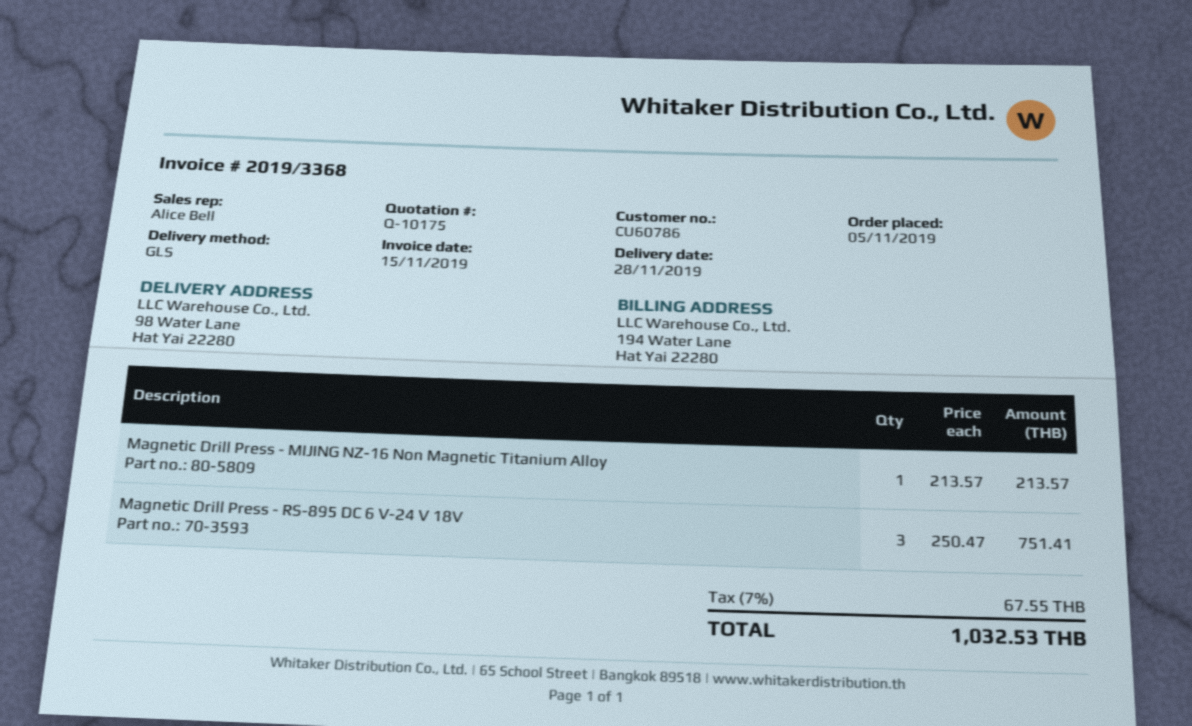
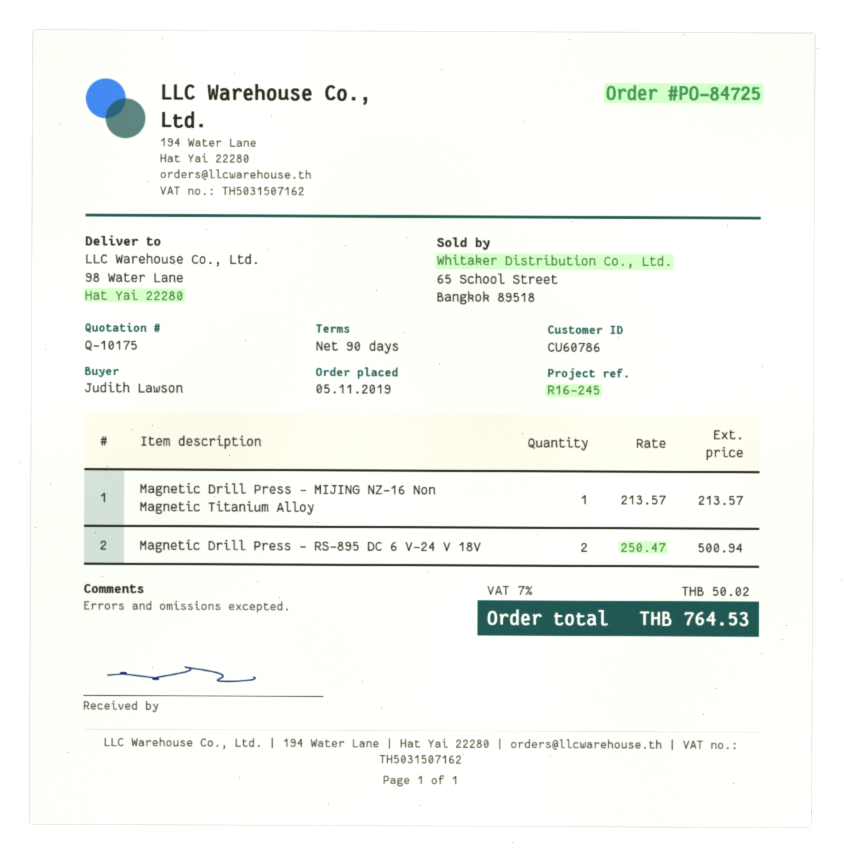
Magnetic Drill Press - RS-895 DC 6 V-24 V 18V: 3 x 250.47 = 751.41 -> 2 x 250.47 = 500.94
tax: 7% = 67.55 -> 7% = 50.02
total: 1032.53 -> 764.53

